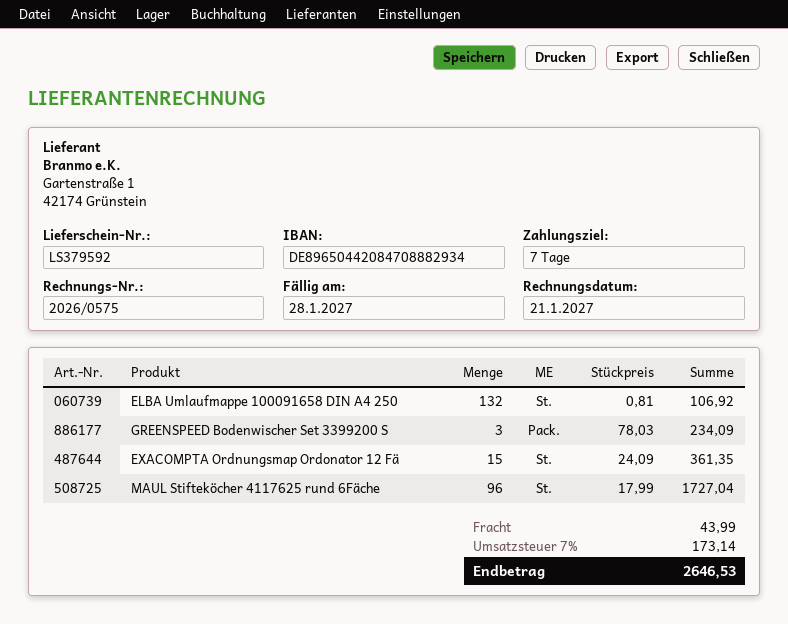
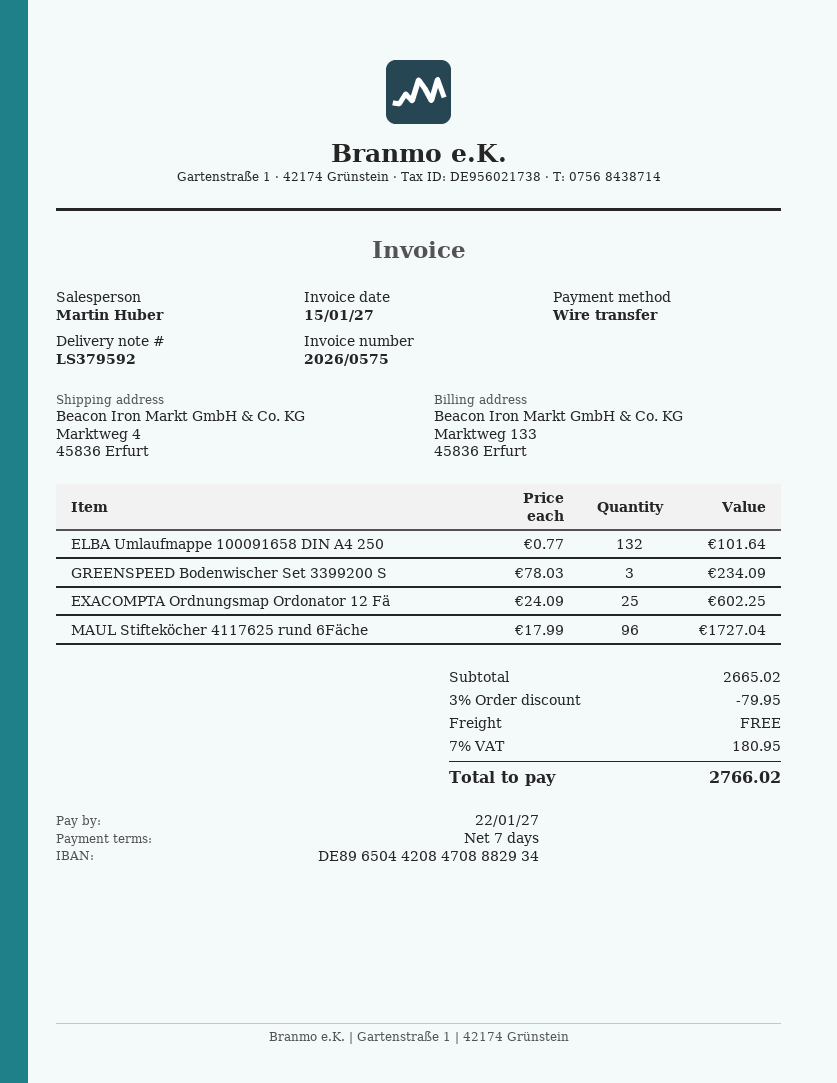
invoice date: 2027-01-21 -> 2027-01-15
due date: 2027-01-28 -> 2027-01-22
ELBA Umlaufmappe 100091658 DIN A4 250: 132 x 0.81 = 106.92 -> 132 x 0.77 = 101.64
EXACOMPTA Ordnungsmap Ordonator 12 Fä: 15 x 24.09 = 361.35 -> 25 x 24.09 = 602.25
discount: none -> 3% = 79.95
shipping: 43.99 -> 0.00
tax: 7% = 173.14 -> 7% = 180.95
total: 2646.53 -> 2766.02

